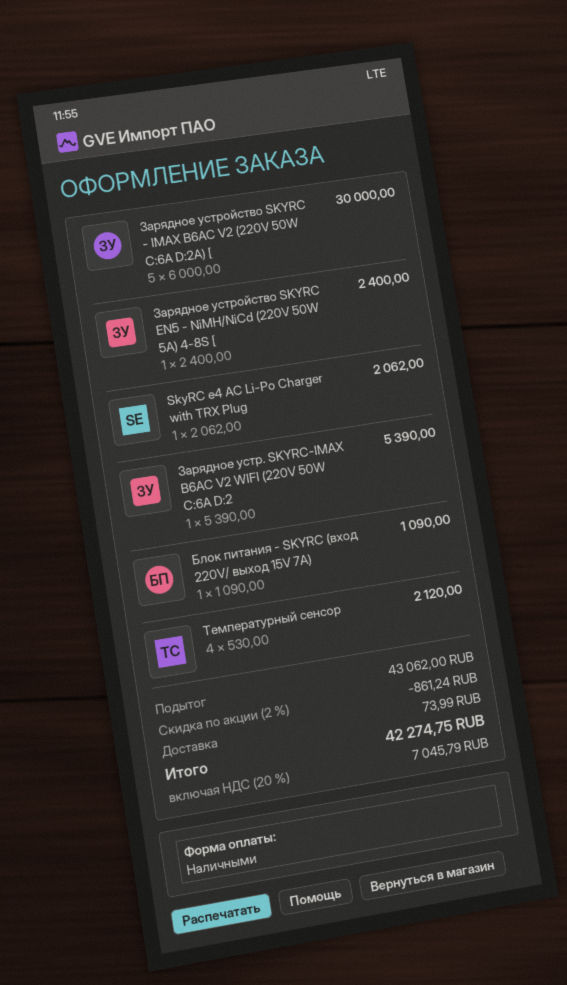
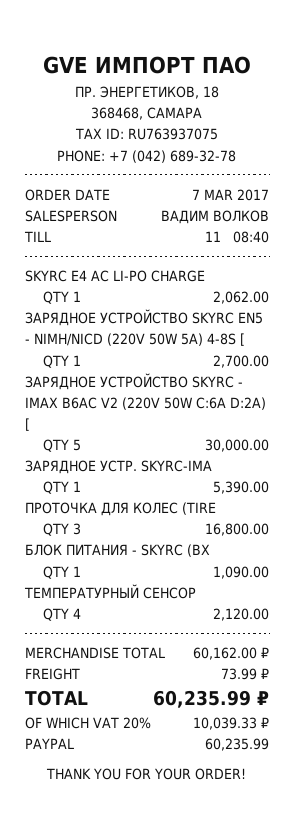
payment method: cash -> PayPal
Зарядное устройство SKYRC EN5 - NiMH/NiCd (220V 50W 5A) 4-8S [: 1 for 2400.00 -> 1 for 2700.00
ПРОТОЧКА ДЛЯ КОЛЕС (TIRE: none -> 3 for 16800.00
subtotal: 43062.00 -> 60162.00
discount: 2% = 861.24 -> none
tax: 20% = 7045.79 -> 20% = 10039.33
total: 42274.75 -> 60235.99

